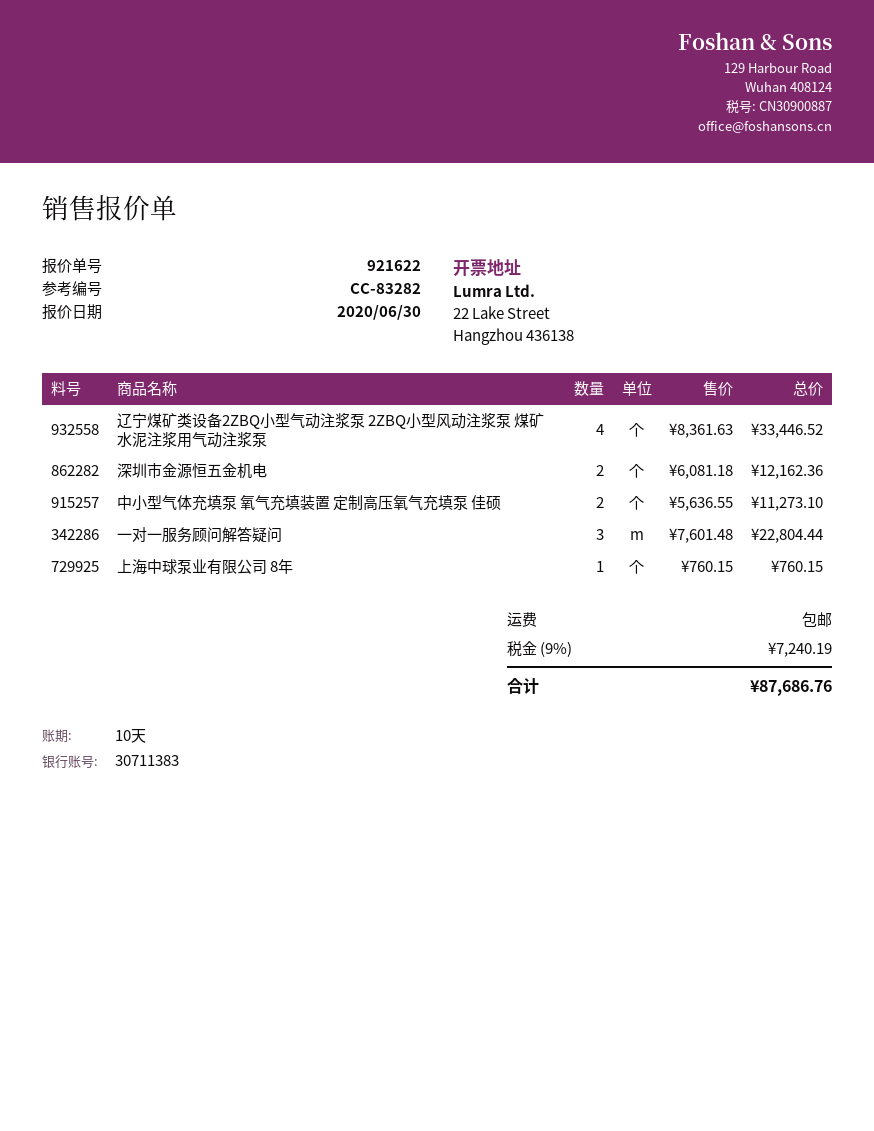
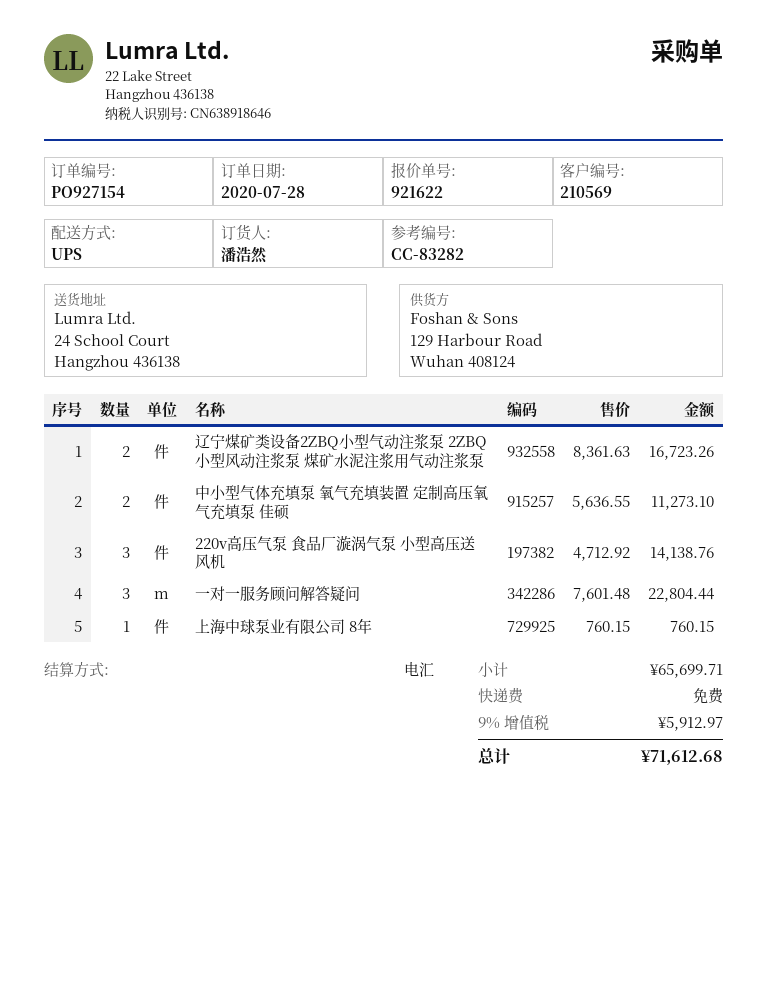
辽宁煤矿类设备2ZBQ小型气动注浆泵 2ZBQ小型风动注浆泵 煤矿水泥注浆用气动注浆泵: 4 x 8361.63 = 33446.52 -> 2 x 8361.63 = 16723.26
深圳市金源恒五金机电: 2 x 6081.18 = 12162.36 -> none
220v高压气泵 食品厂漩涡气泵 小型高压送风机: none -> 3 x 4712.92 = 14138.76
tax: 9% = 7240.19 -> 9% = 5912.97
total: 87686.76 -> 71612.68

